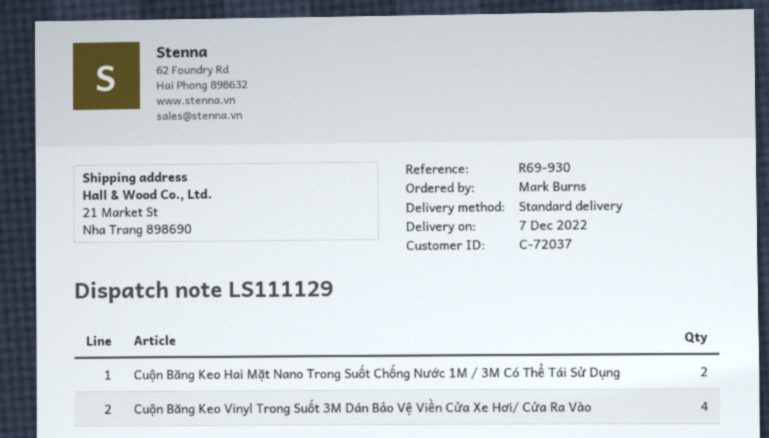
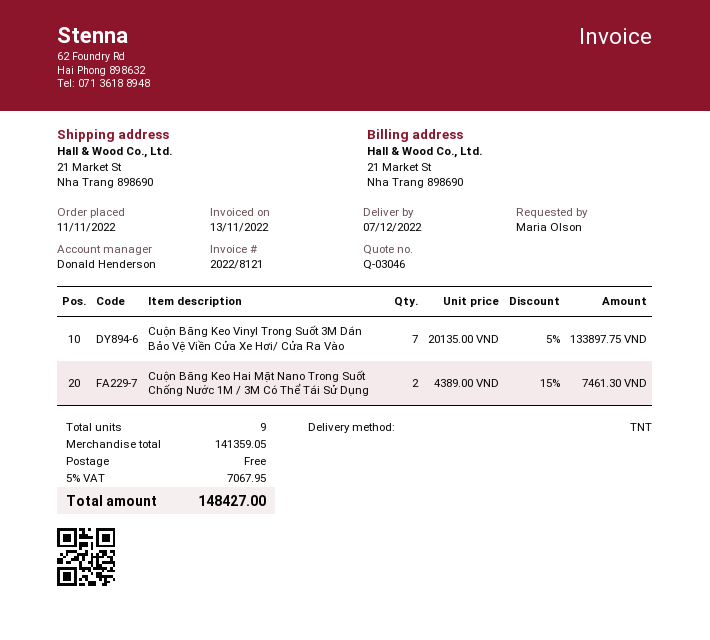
ordered by: Mark Burns -> Maria Olson
shipping method: standard -> TNT
Cuộn Băng Keo Vinyl Trong Suốt 3M Dán Bảo Vệ Viền Cửa Xe Hơi/ Cửa Ra Vào: 4 -> 7

